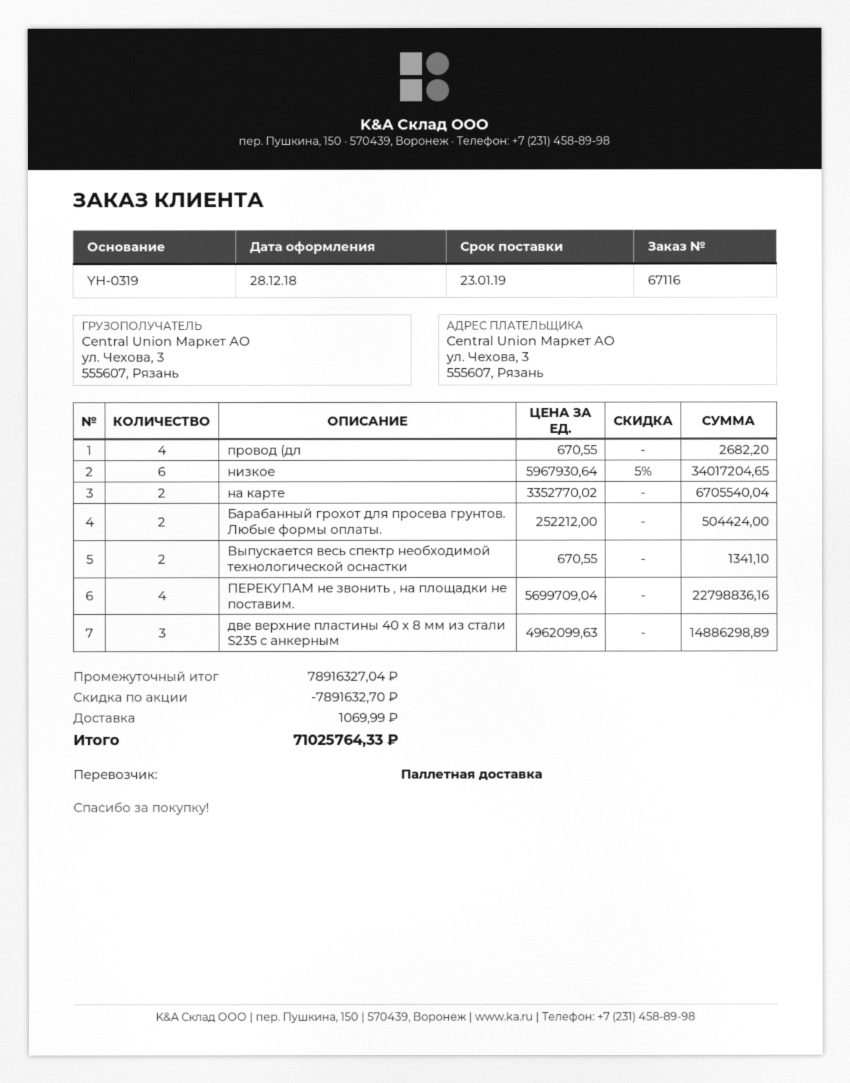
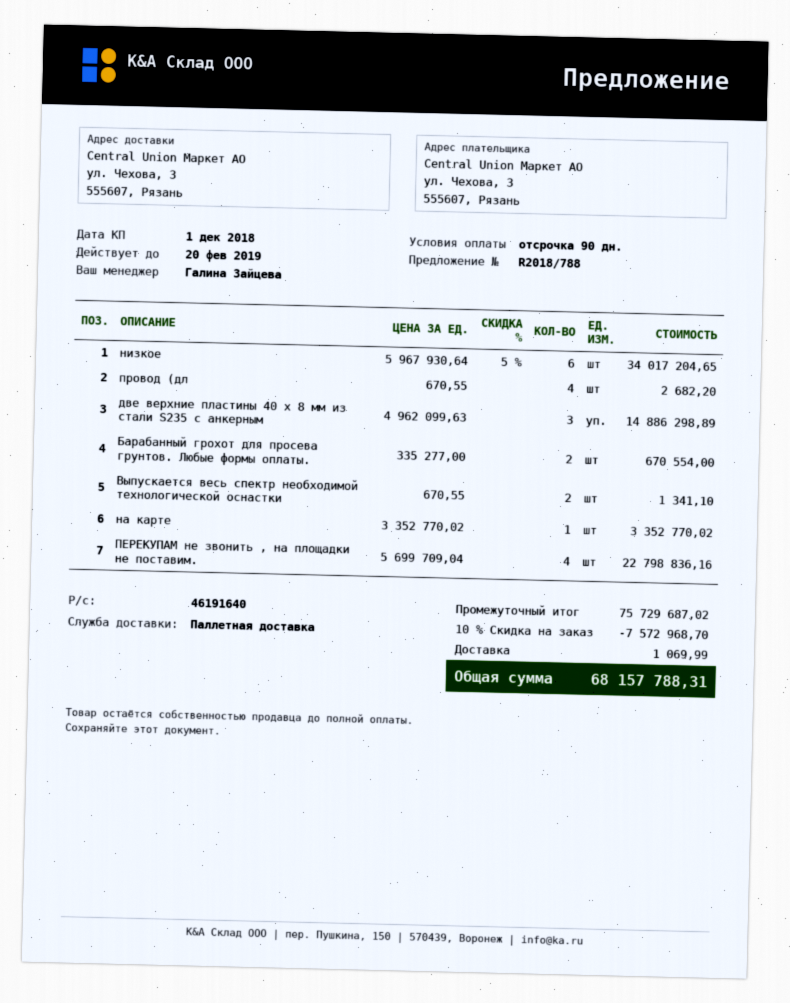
на карте: 2 x 3352770.02 = 6705540.04 -> 1 x 3352770.02 = 3352770.02
Барабанный грохот для просева грунтов. Любые формы оплаты.: 2 x 252212.00 = 504424.00 -> 2 x 335277.00 = 670554.00
subtotal: 78916327.04 -> 75729687.02
discount: 7891632.70 -> 7572968.70
total: 71025764.33 -> 68157788.31

